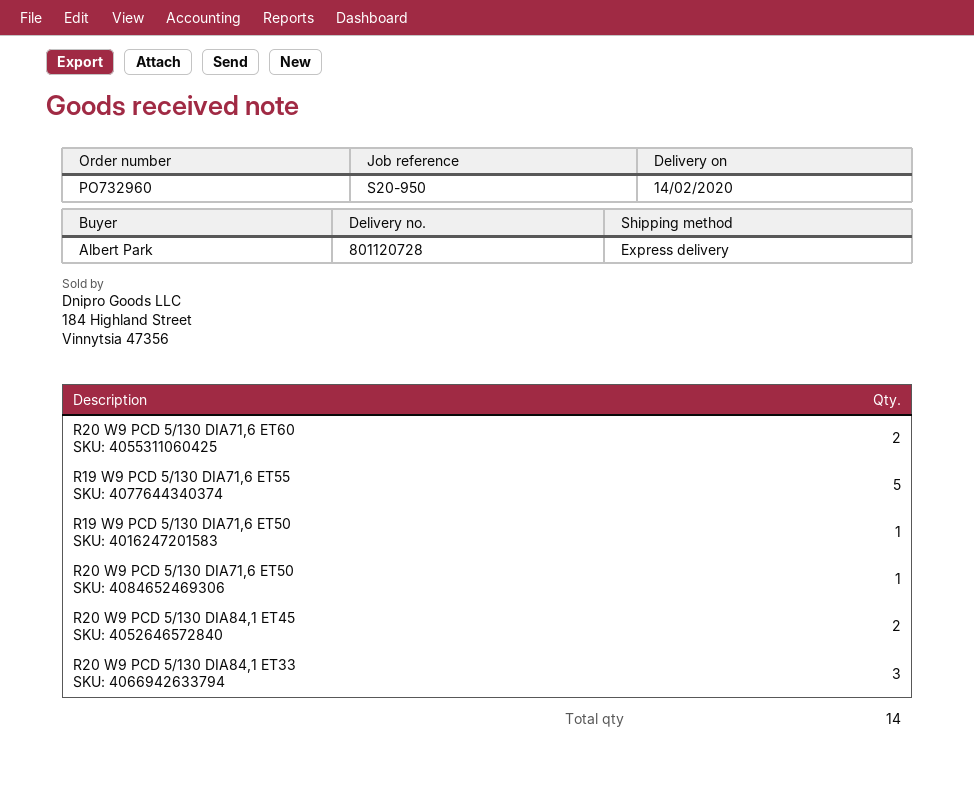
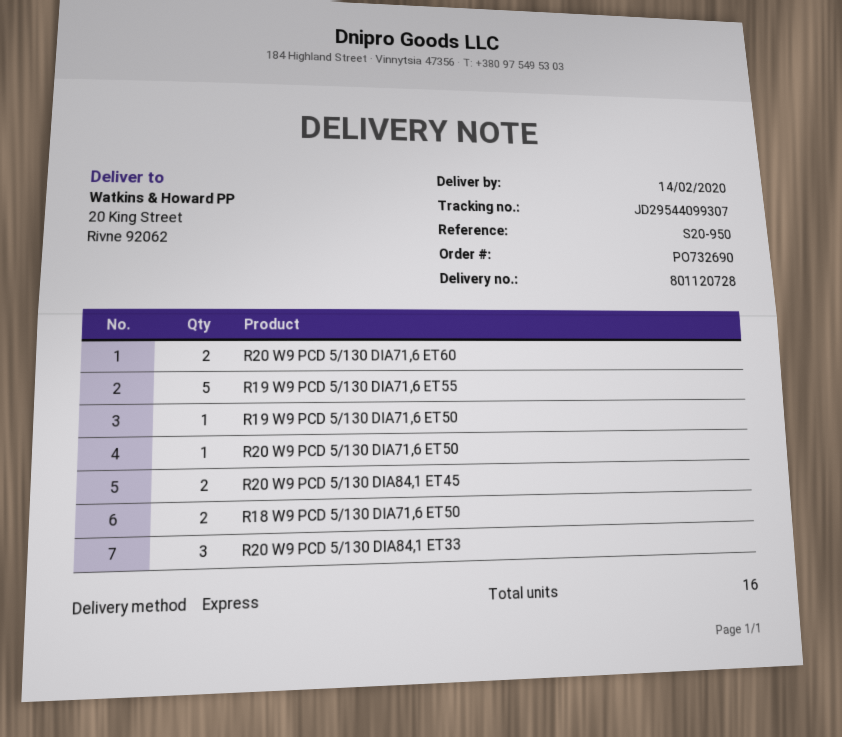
order number: PO732960 -> PO732690
R18 W9 PCD 5/130 DIA71,6 ET50: none -> 2
total quantity: 14 -> 16

